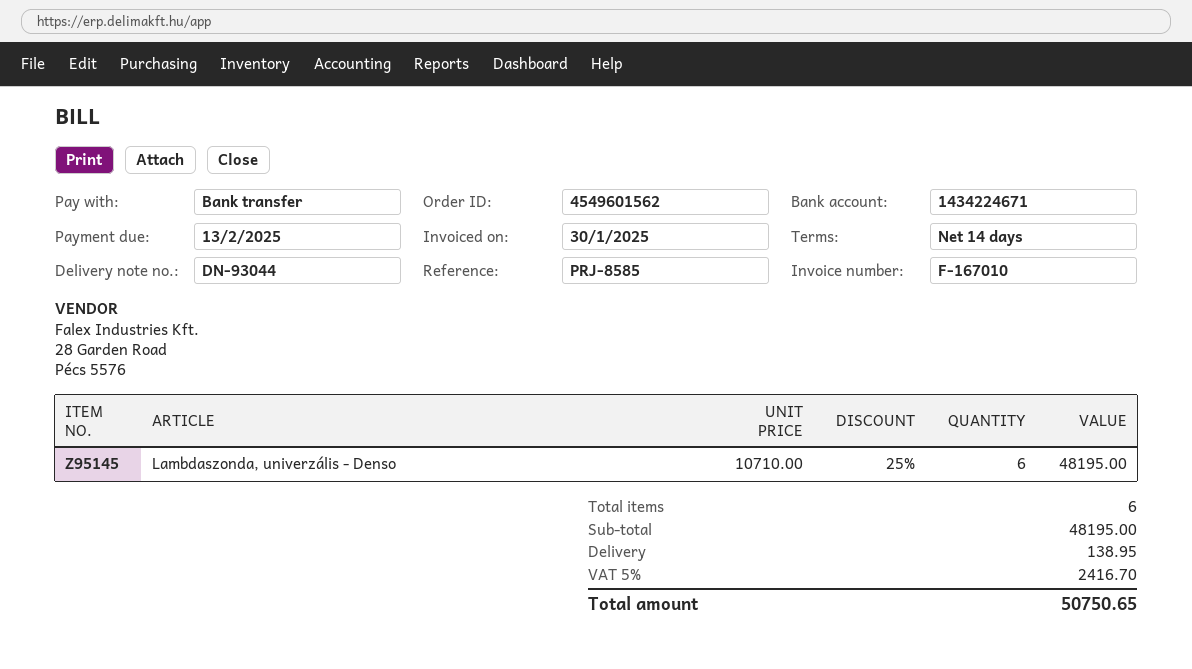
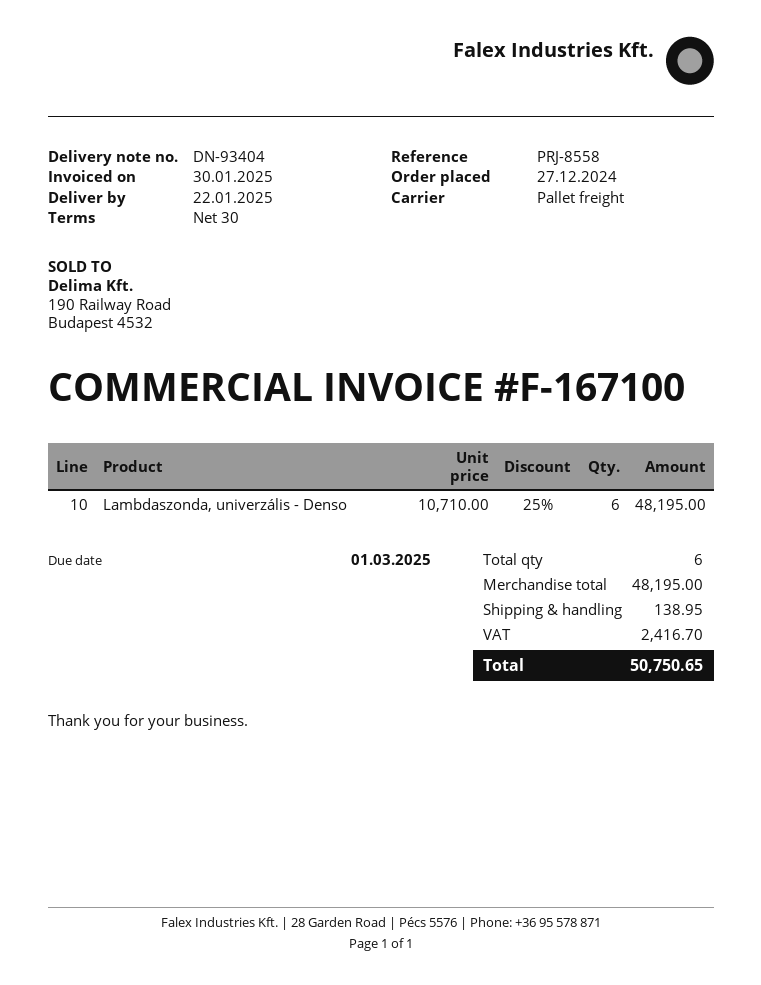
delivery note number: DN-93044 -> DN-93404
invoice number: F-167010 -> F-167100
payment terms: 14 days -> 30 days
due date: 2025-02-13 -> 2025-03-01
reference: PRJ-8585 -> PRJ-8558

